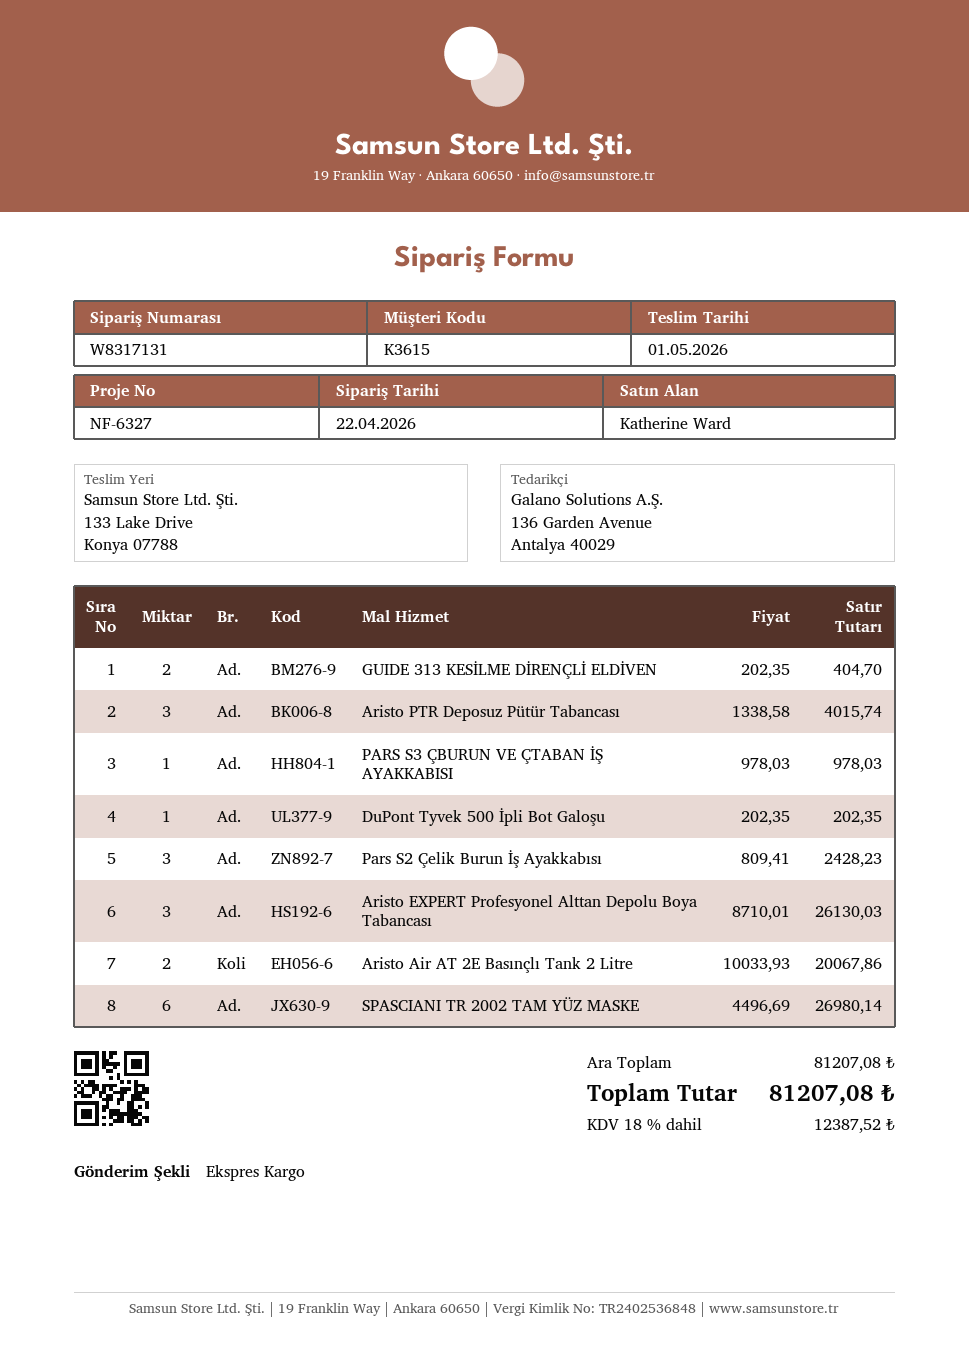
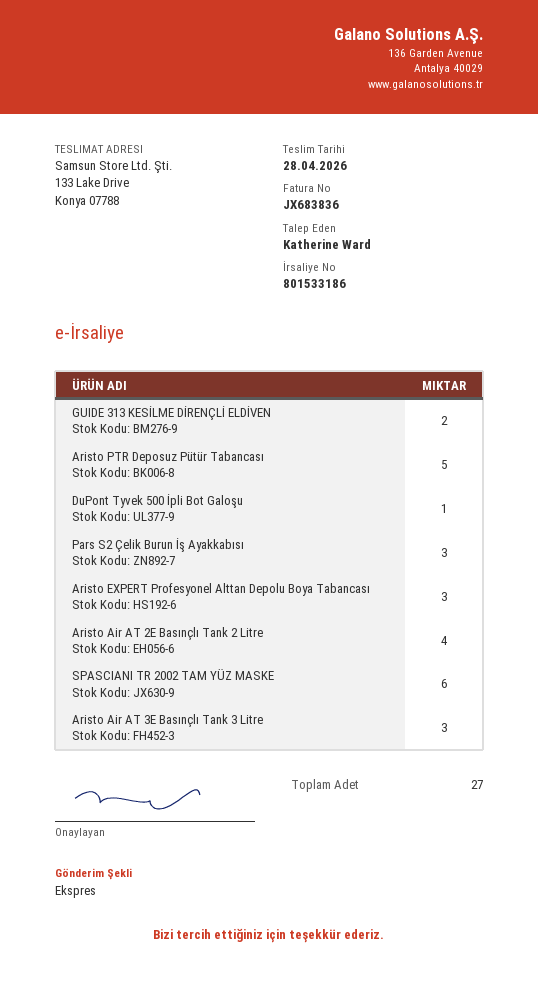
delivery date: 2026-05-01 -> 2026-04-28
Aristo PTR Deposuz Pütür Tabancası: 3 -> 5
PARS S3 ÇBURUN VE ÇTABAN İŞ AYAKKABISI: 1 -> none
Aristo Air AT 2E Basınçlı Tank 2 Litre: 2 -> 4
Aristo Air AT 3E Basınçlı Tank 3 Litre: none -> 3

